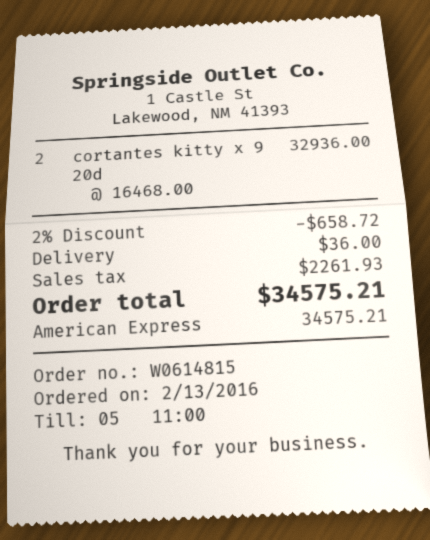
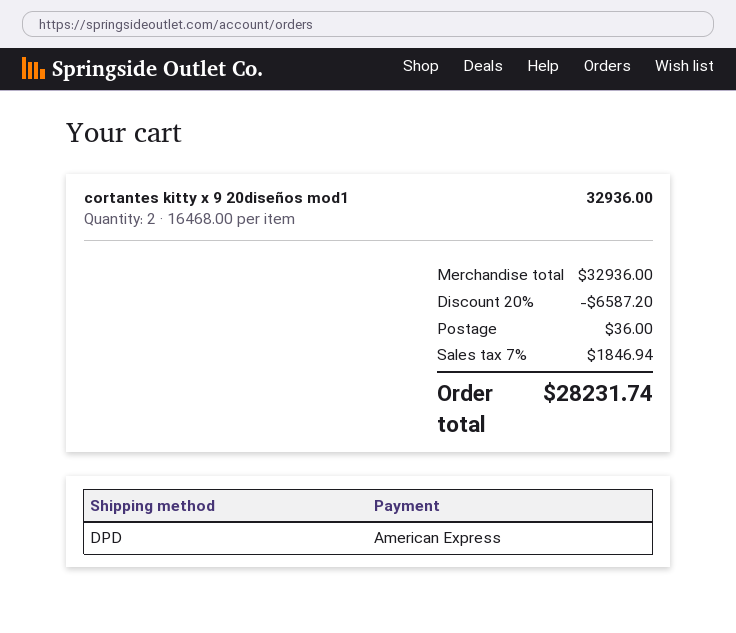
discount: 2% = 658.72 -> 20% = 6587.20
tax: 2261.93 -> 1846.94
total: 34575.21 -> 28231.74

